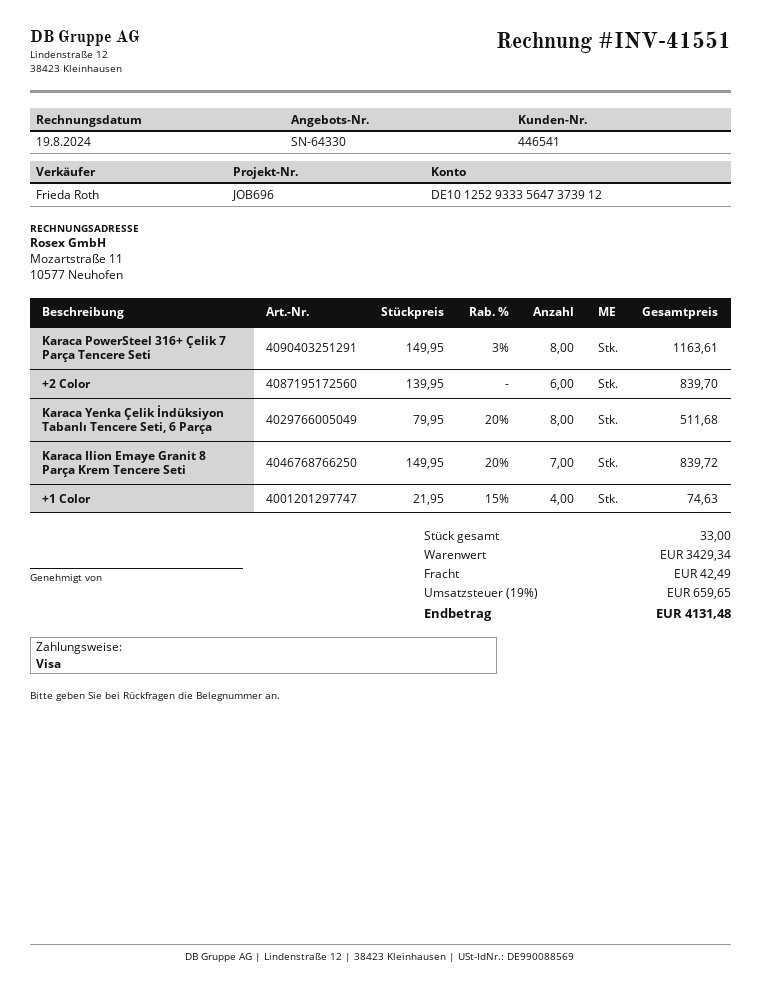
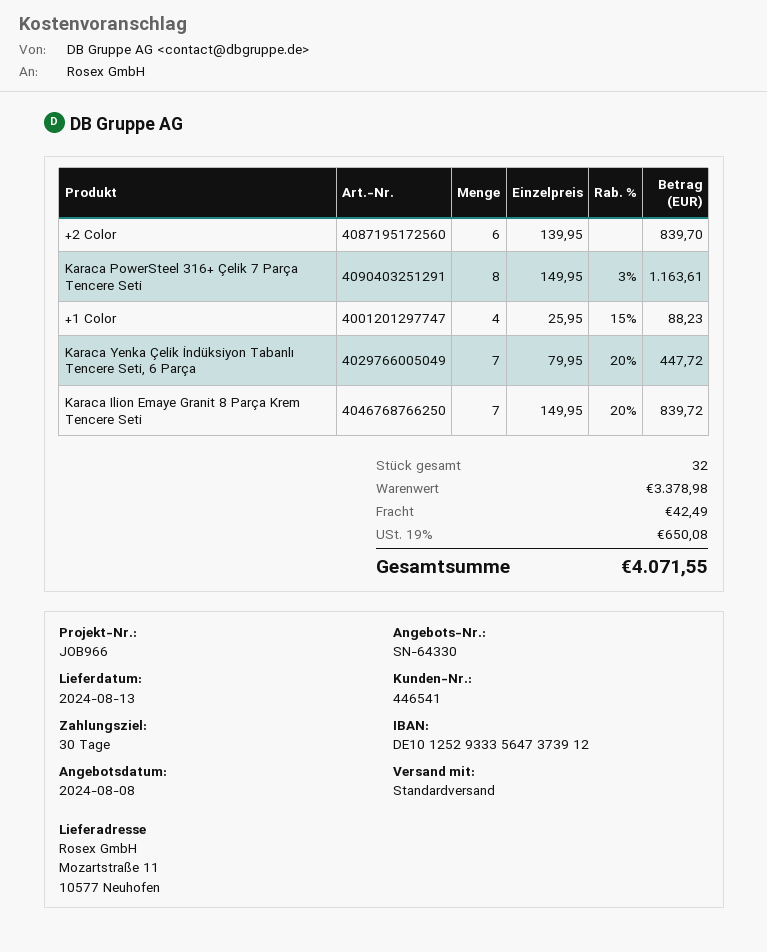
reference: JOB696 -> JOB966
Karaca Yenka Çelik İndüksiyon Tabanlı Tencere Seti, 6 Parça: 8 x 79.95 - 20% = 511.68 -> 7 x 79.95 - 20% = 447.72
+1 Color: 4 x 21.95 - 15% = 74.63 -> 4 x 25.95 - 15% = 88.23
total quantity: 33 -> 32
subtotal: 3429.34 -> 3378.98
tax: 19% = 659.65 -> 19% = 650.08
total: 4131.48 -> 4071.55

